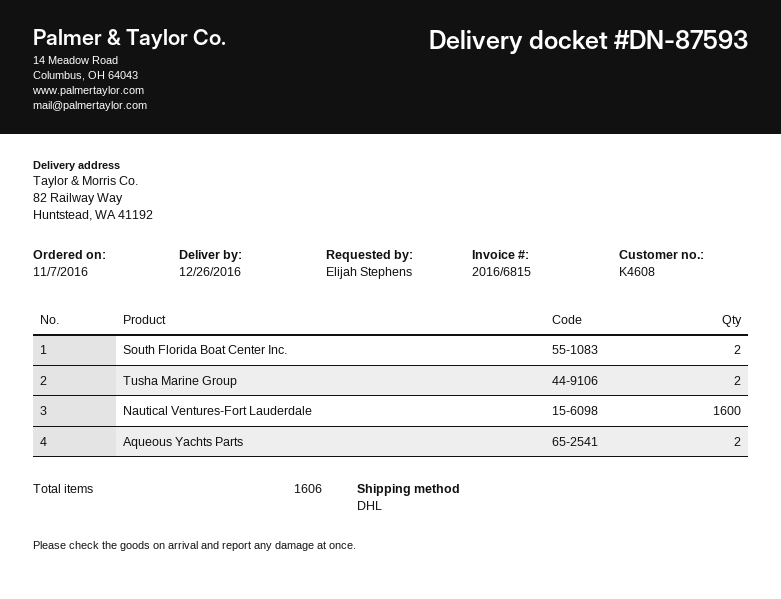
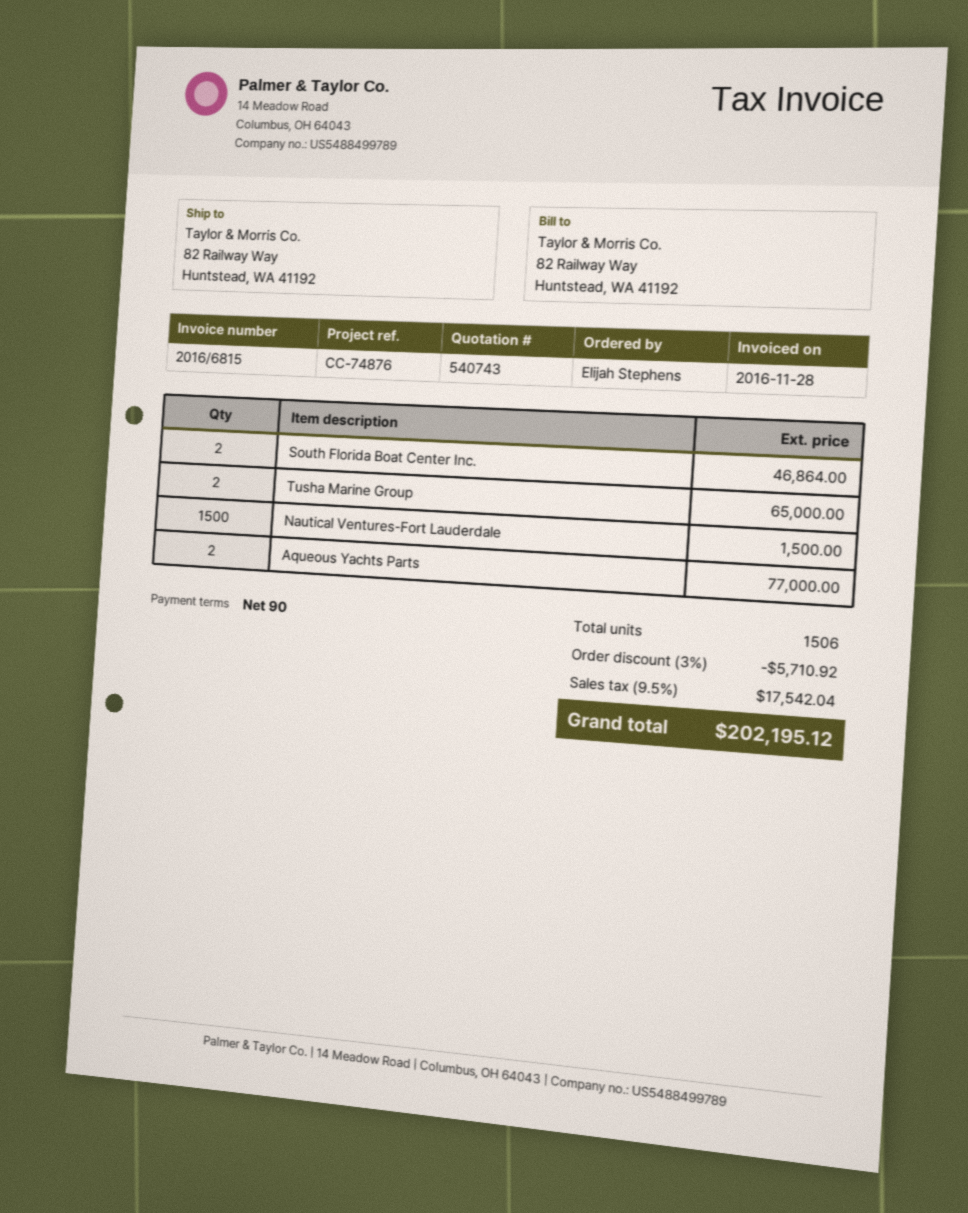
Nautical Ventures-Fort Lauderdale: 1600 -> 1500
total quantity: 1606 -> 1506

